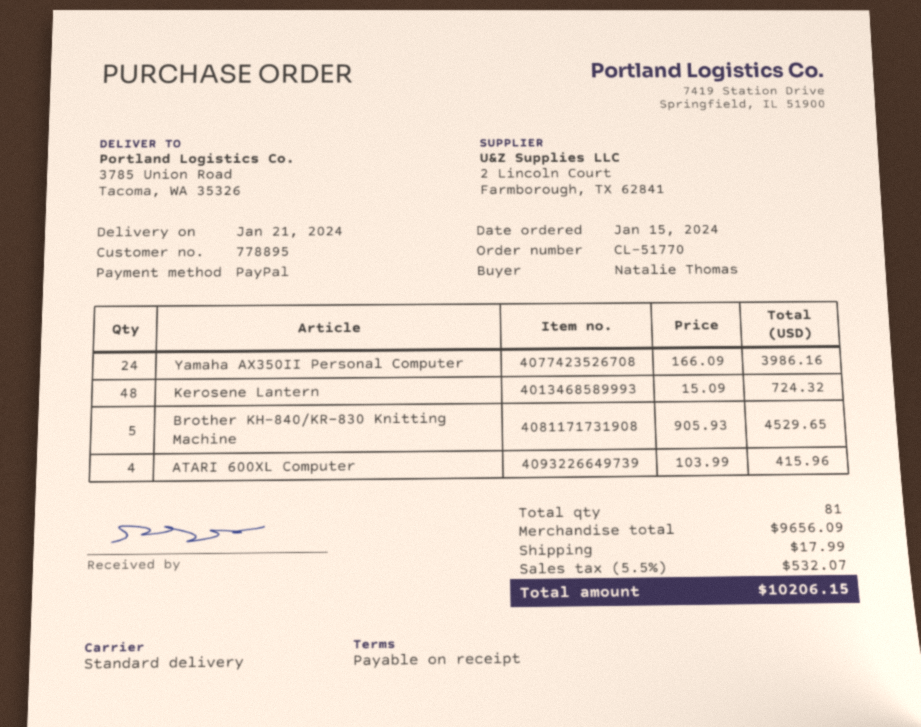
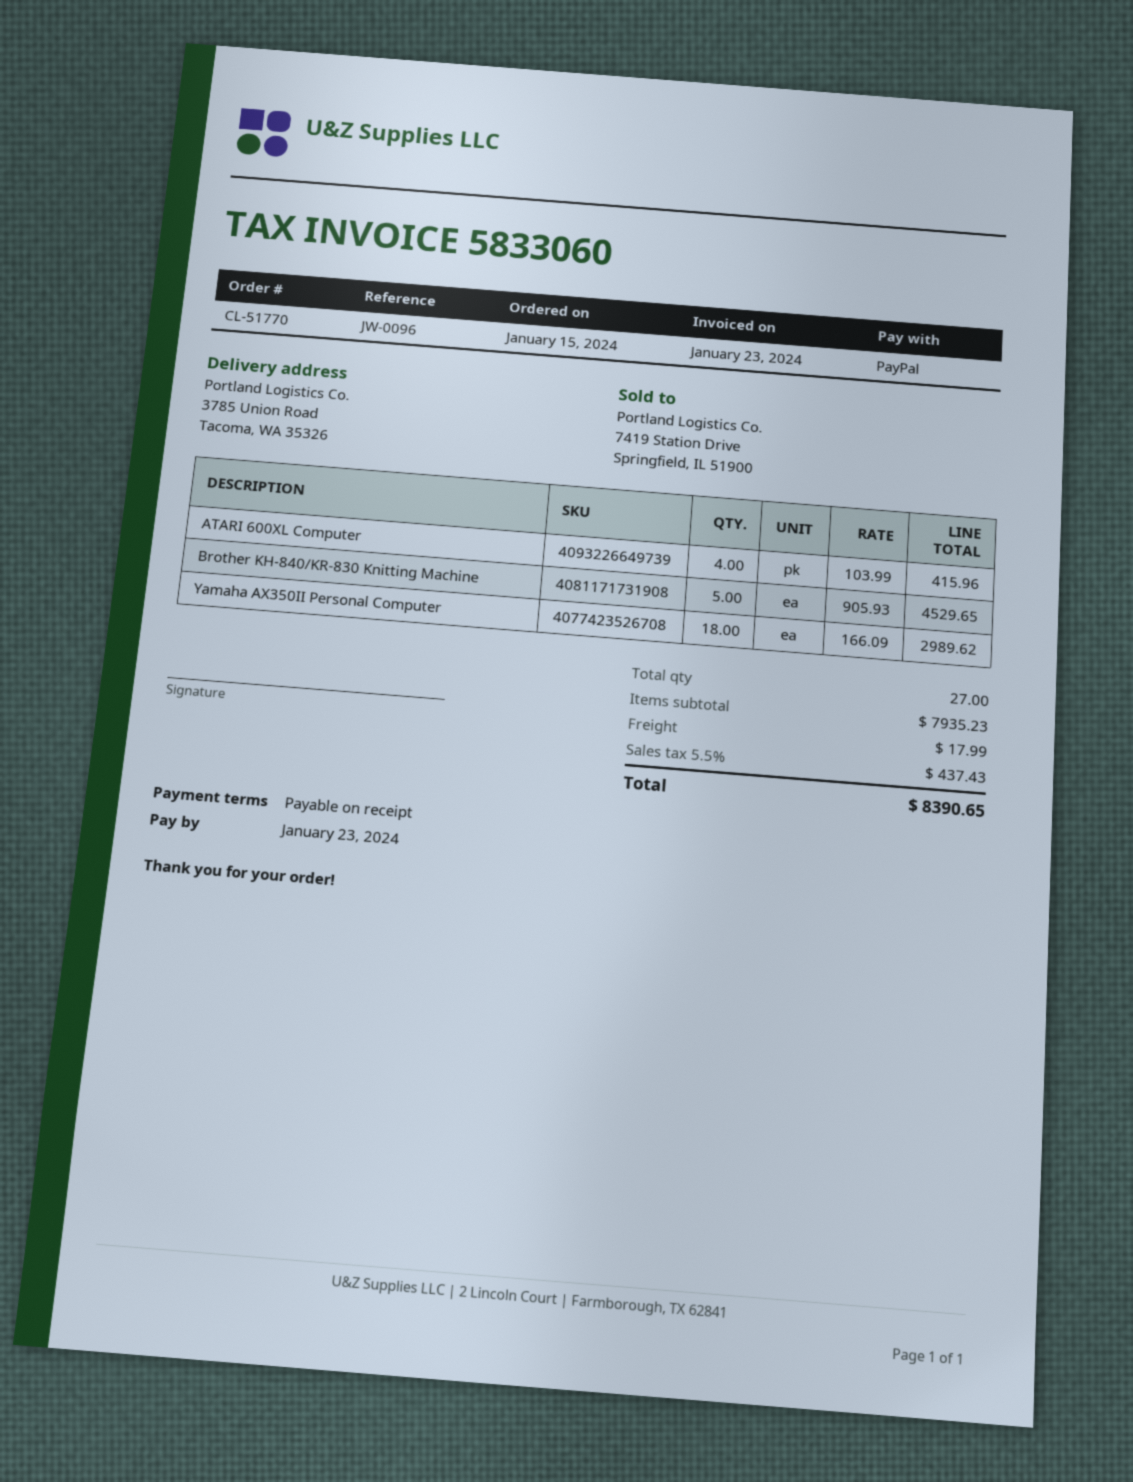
Yamaha AX350II Personal Computer: 24 x 166.09 = 3986.16 -> 18 x 166.09 = 2989.62
Kerosene Lantern: 48 x 15.09 = 724.32 -> none
total quantity: 81 -> 27
subtotal: 9656.09 -> 7935.23
tax: 5.5% = 532.07 -> 5.5% = 437.43
total: 10206.15 -> 8390.65

